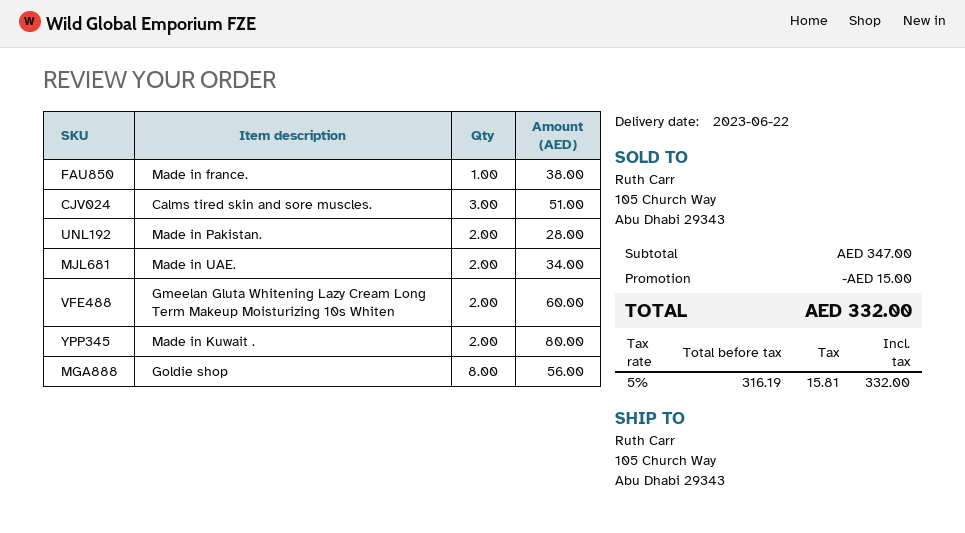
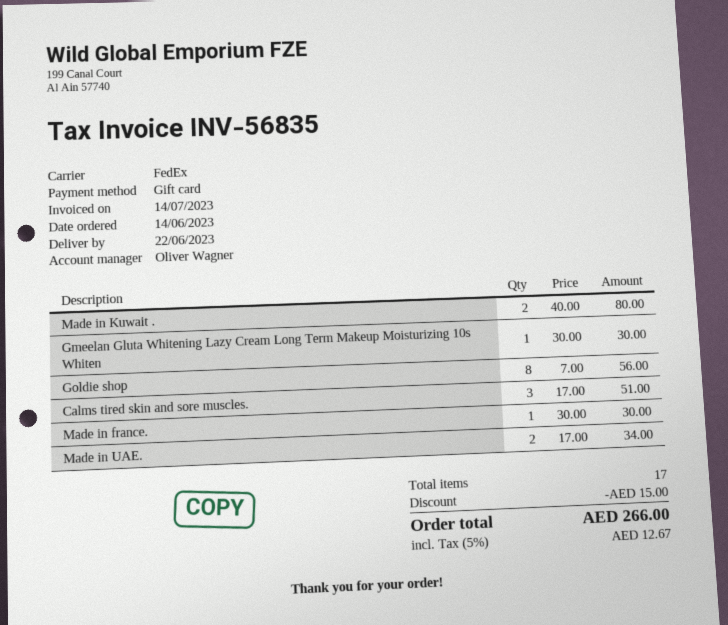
Made in france.: 1 for 38.00 -> 1 for 30.00
Made in Pakistan.: 2 for 28.00 -> none
Gmeelan Gluta Whitening Lazy Cream Long Term Makeup Moisturizing 10s Whiten: 2 for 60.00 -> 1 for 30.00
tax: 5% = 15.81 -> 5% = 12.67
total: 332.00 -> 266.00

